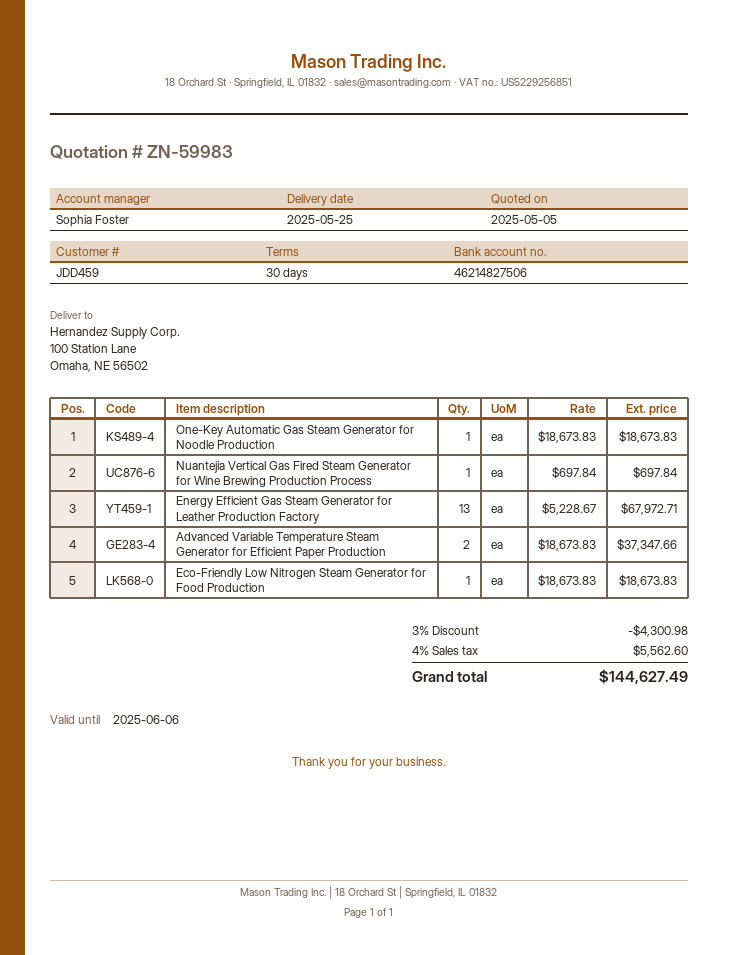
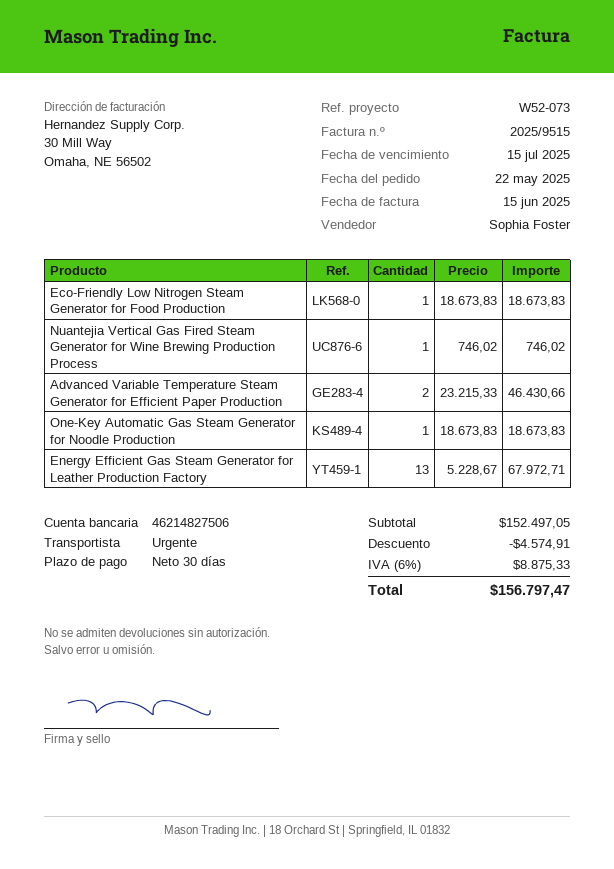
Nuantejia Vertical Gas Fired Steam Generator for Wine Brewing Production Process: 1 x 697.84 = 697.84 -> 1 x 746.02 = 746.02
Advanced Variable Temperature Steam Generator for Efficient Paper Production: 2 x 18673.83 = 37347.66 -> 2 x 23215.33 = 46430.66
discount: 4300.98 -> 4574.91
tax: 4% = 5562.60 -> 6% = 8875.33
total: 144627.49 -> 156797.47

